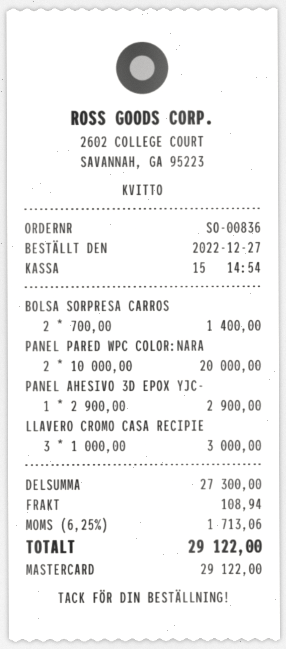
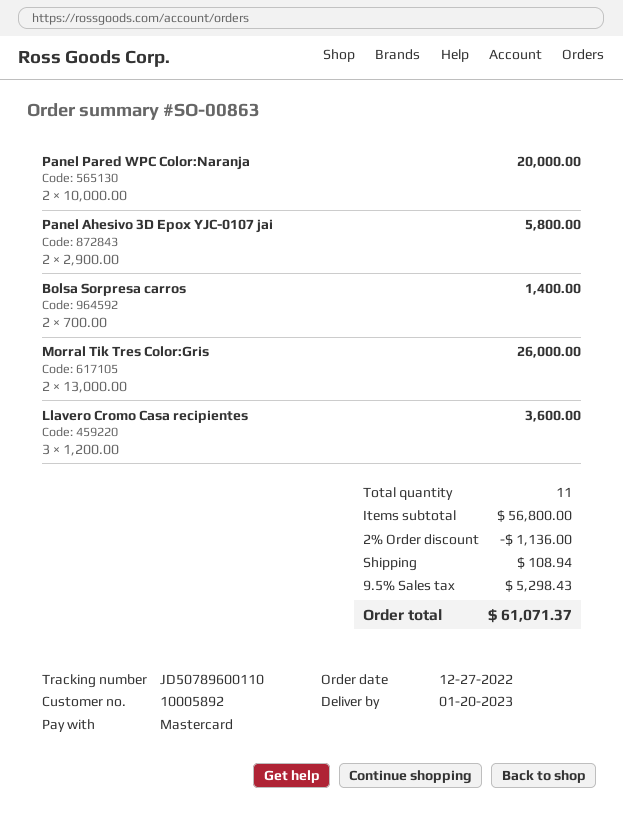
order number: SO-00836 -> SO-00863
PANEL AHESIVO 3D EPOX YJC-: 1 x 2900.00 = 2900.00 -> 2 x 2900.00 = 5800.00
LLAVERO CROMO CASA RECIPIE: 3 x 1000.00 = 3000.00 -> 3 x 1200.00 = 3600.00
Morral Tik Tres Color:Gris: none -> 2 x 13000.00 = 26000.00
subtotal: 27300.00 -> 56800.00
discount: none -> 2% = 1136.00
tax: 6.25% = 1713.06 -> 9.5% = 5298.43
total: 29122.00 -> 61071.37

